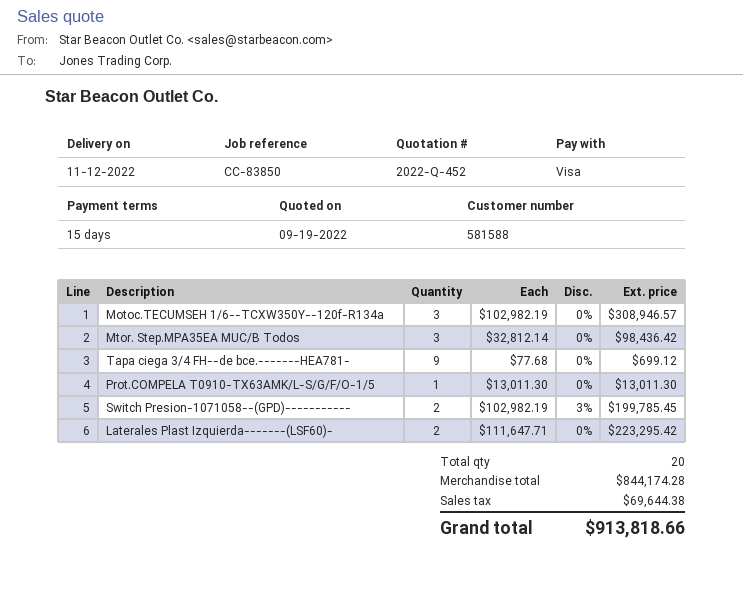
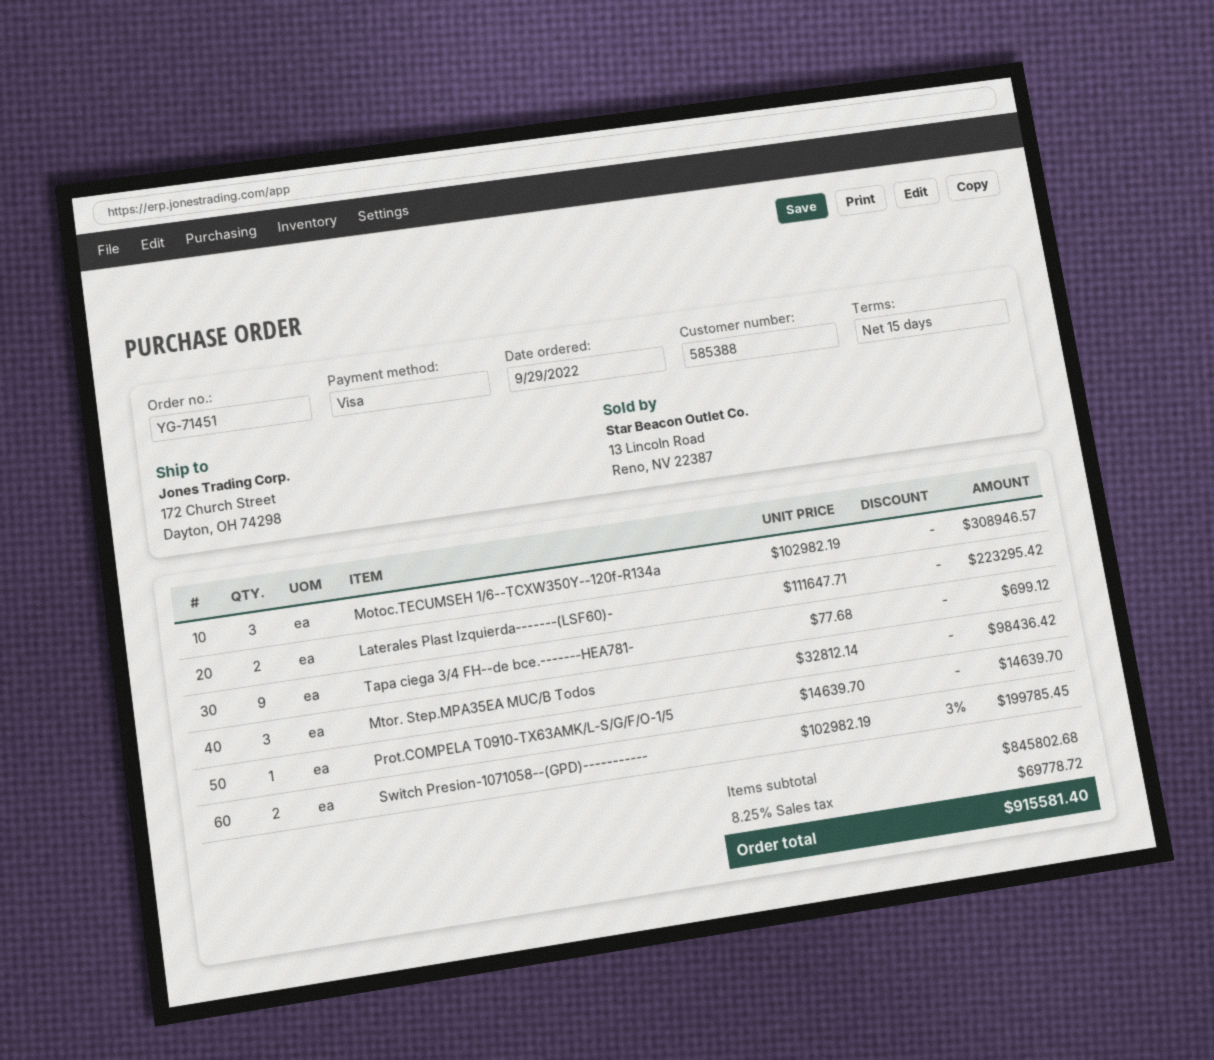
customer number: 581588 -> 585388
Prot.COMPELA T0910-TX63AMK/L-S/G/F/O-1/5: 1 x 13011.30 = 13011.30 -> 1 x 14639.70 = 14639.70
subtotal: 844174.28 -> 845802.68
tax: 69644.38 -> 69778.72
total: 913818.66 -> 915581.40

